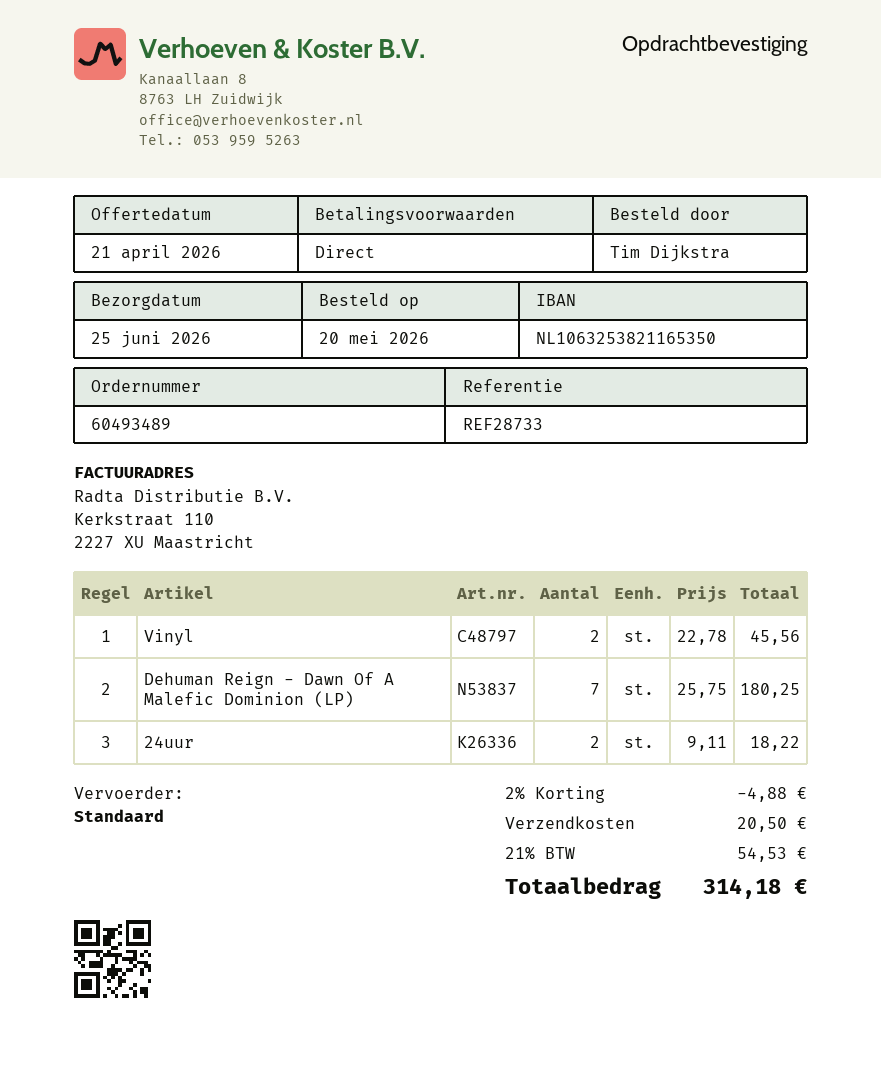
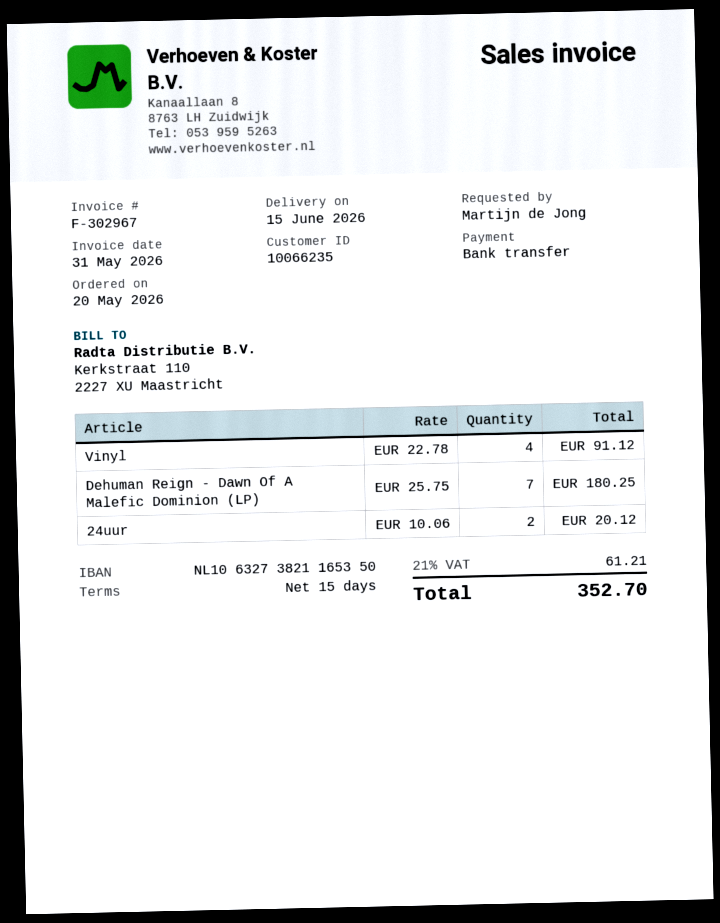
delivery date: 2026-06-25 -> 2026-06-15
payment terms: on receipt -> 15 days
ordered by: Tim Dijkstra -> Martijn de Jong
bank account: NL1063253821165350 -> NL1063273821165350
Vinyl: 2 x 22.78 = 45.56 -> 4 x 22.78 = 91.12
24uur: 2 x 9.11 = 18.22 -> 2 x 10.06 = 20.12
discount: 2% = 4.88 -> none
shipping: 20.50 -> none
tax: 21% = 54.53 -> 21% = 61.21
total: 314.18 -> 352.70

